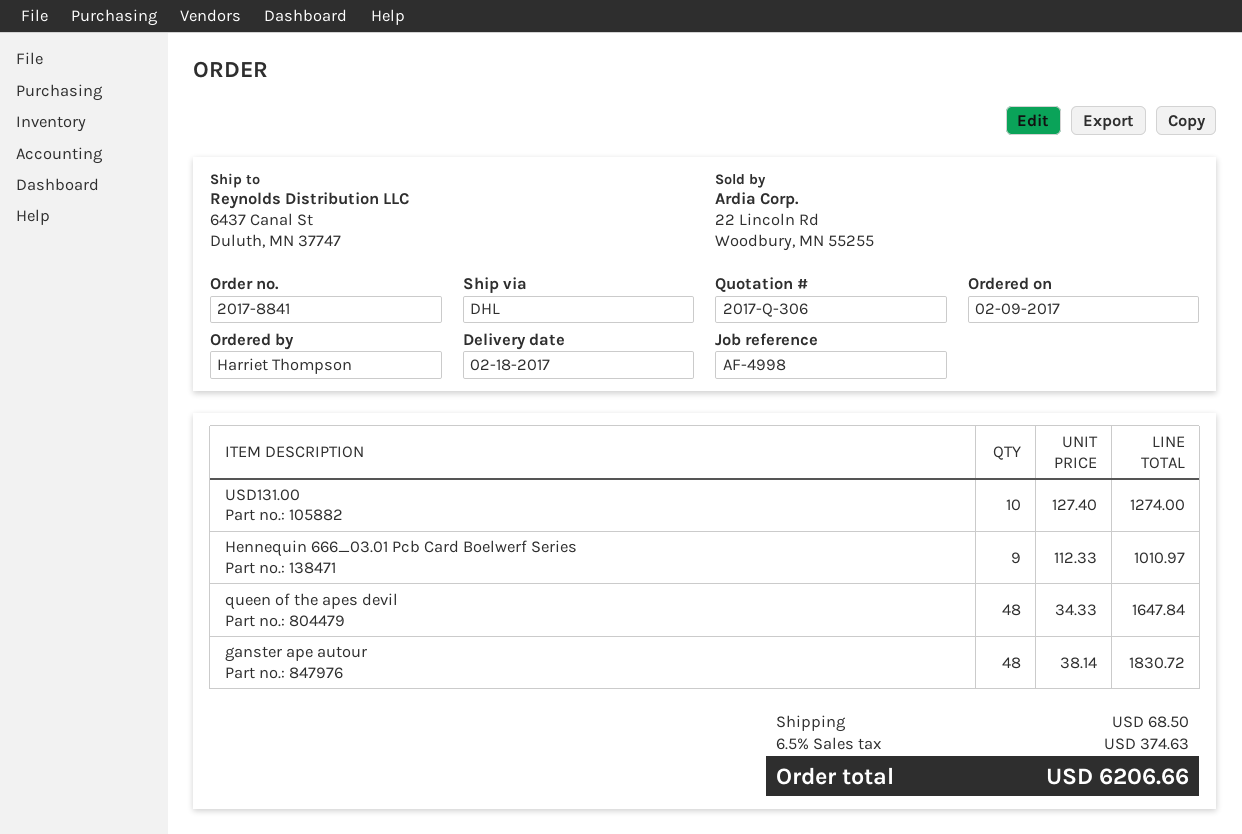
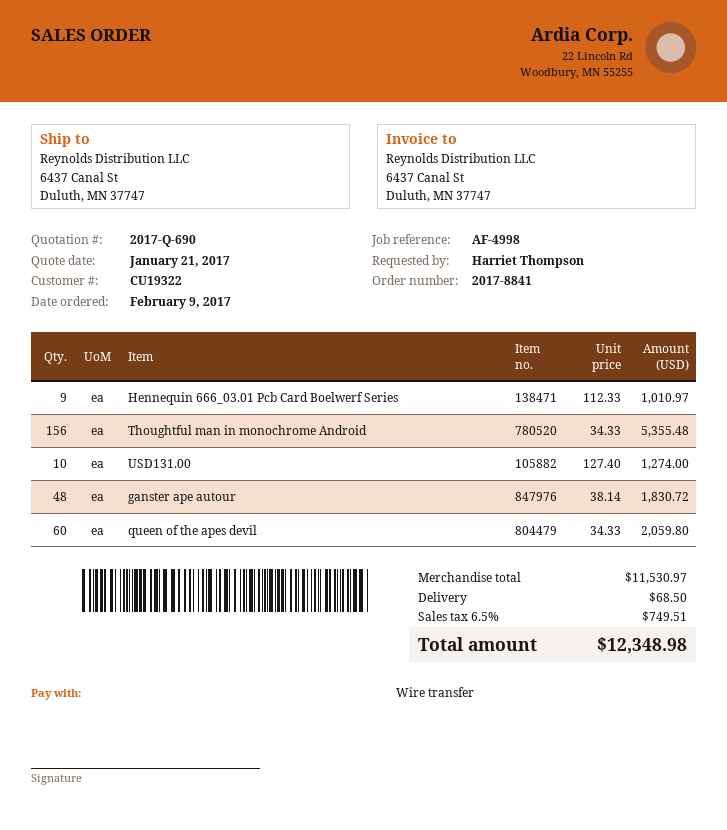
quote number: 2017-Q-306 -> 2017-Q-690
queen of the apes devil: 48 x 34.33 = 1647.84 -> 60 x 34.33 = 2059.80
Thoughtful man in monochrome Android: none -> 156 x 34.33 = 5355.48
tax: 6.5% = 374.63 -> 6.5% = 749.51
total: 6206.66 -> 12348.98

